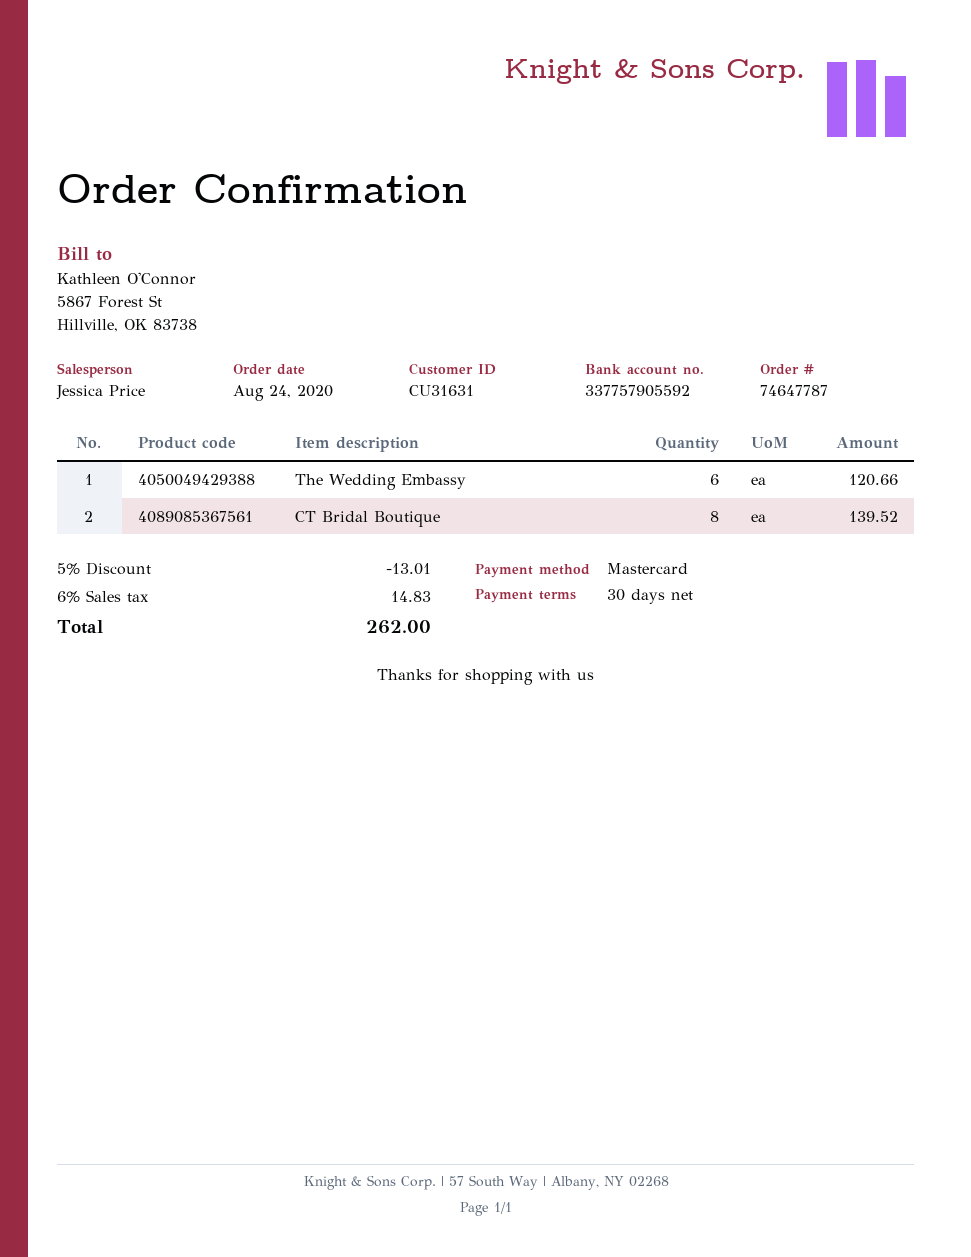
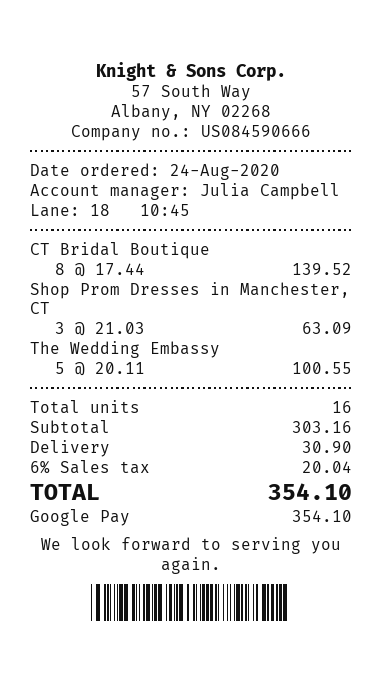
sales rep: Jessica Price -> Julia Campbell
payment method: Mastercard -> Google Pay
The Wedding Embassy: 6 for 120.66 -> 5 for 100.55
Shop Prom Dresses in Manchester, CT: none -> 3 for 63.09
discount: 5% = 13.01 -> none
shipping: none -> 30.90
tax: 6% = 14.83 -> 6% = 20.04
total: 262.00 -> 354.10

